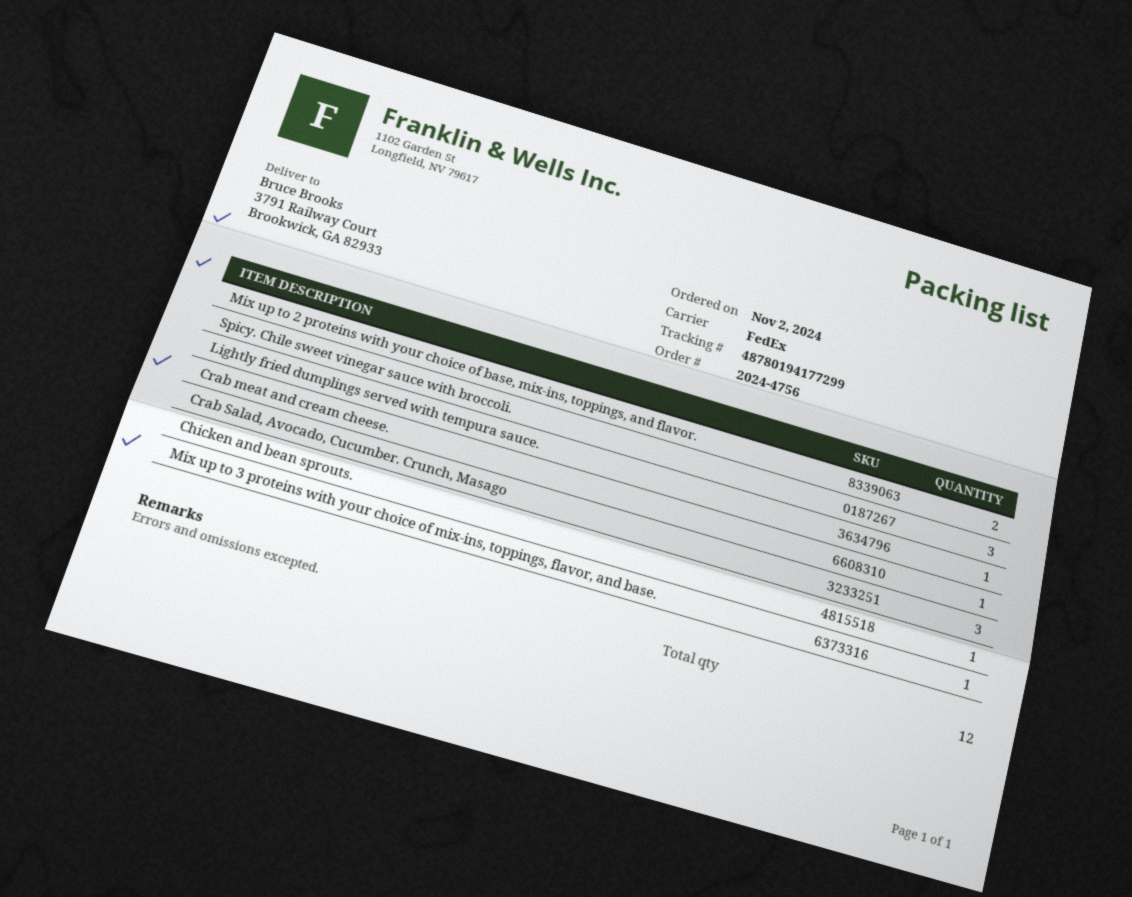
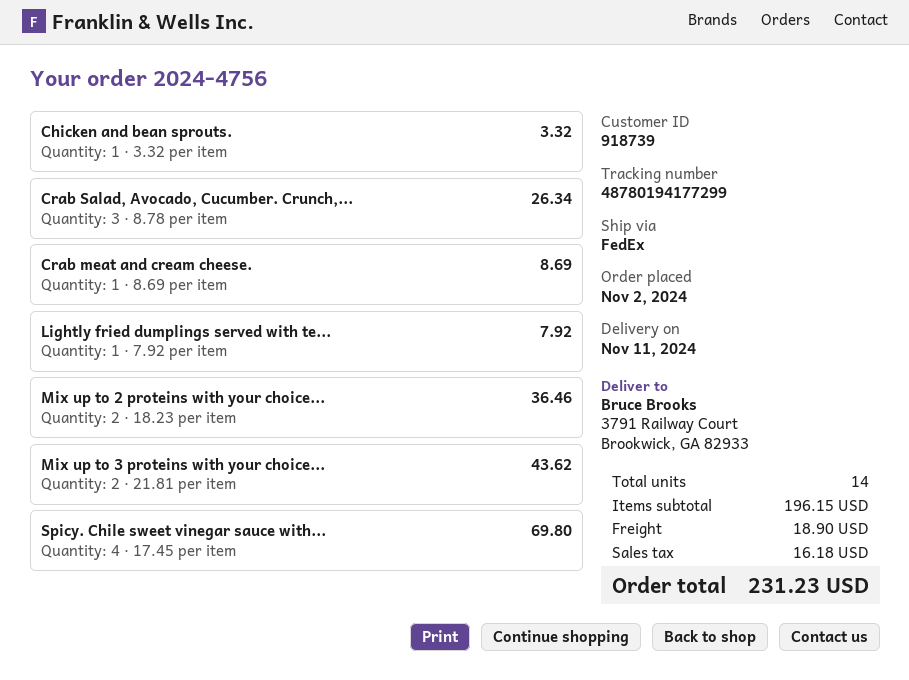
Spicy. Chile sweet vinegar sauce with broccoli.: 3 -> 4
Mix up to 3 proteins with your choice of mix-ins, toppings, flavor, and base.: 1 -> 2
total quantity: 12 -> 14

